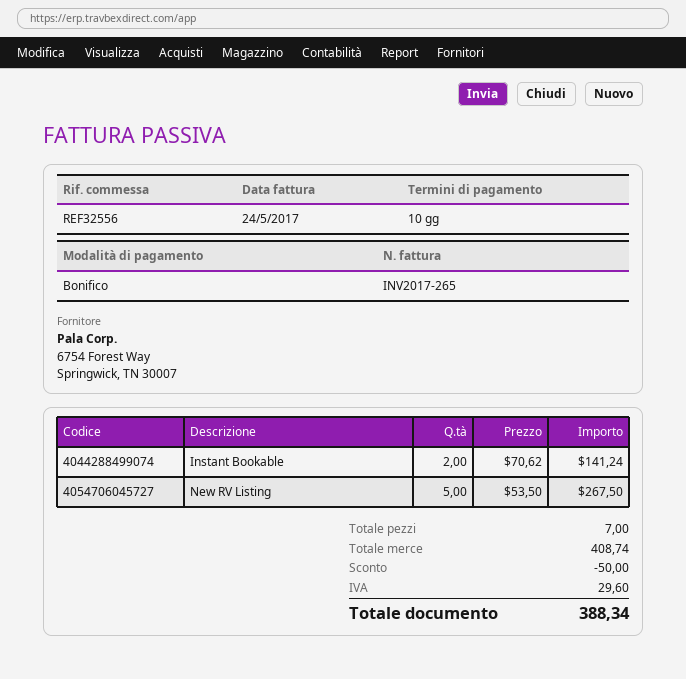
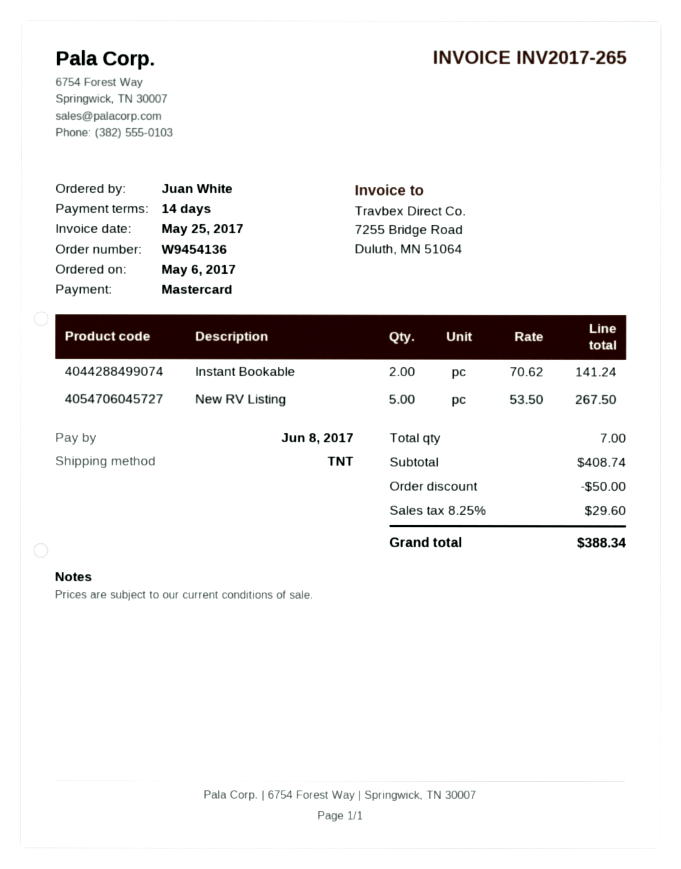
invoice date: 2017-05-24 -> 2017-05-25
payment terms: 10 days -> 14 days
payment method: bank transfer -> Mastercard

